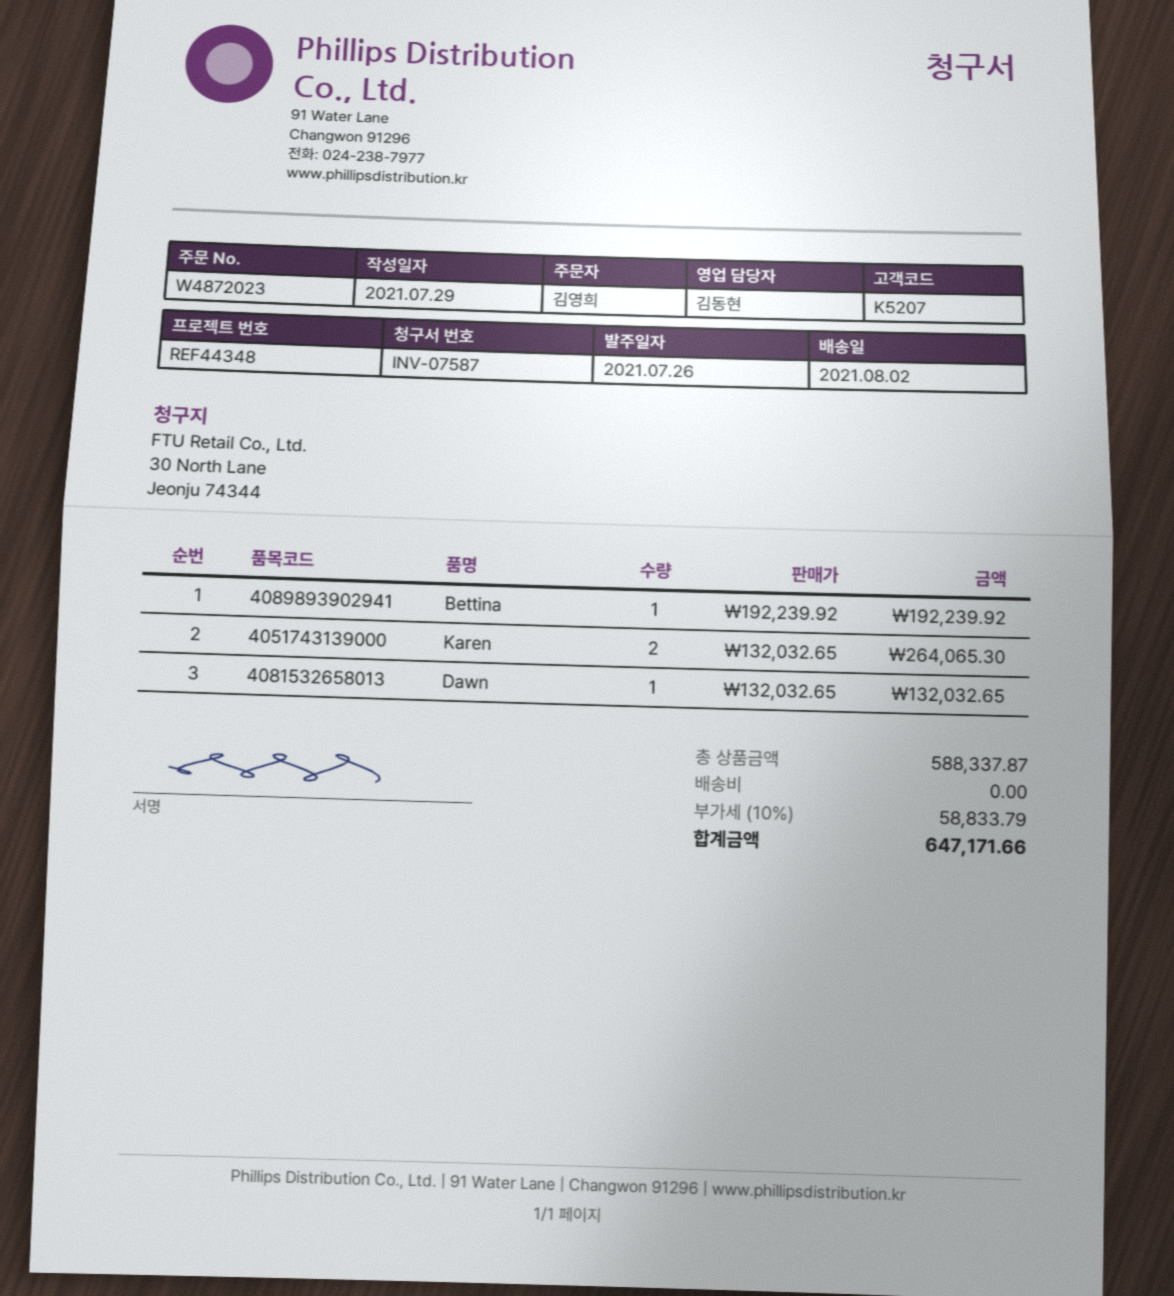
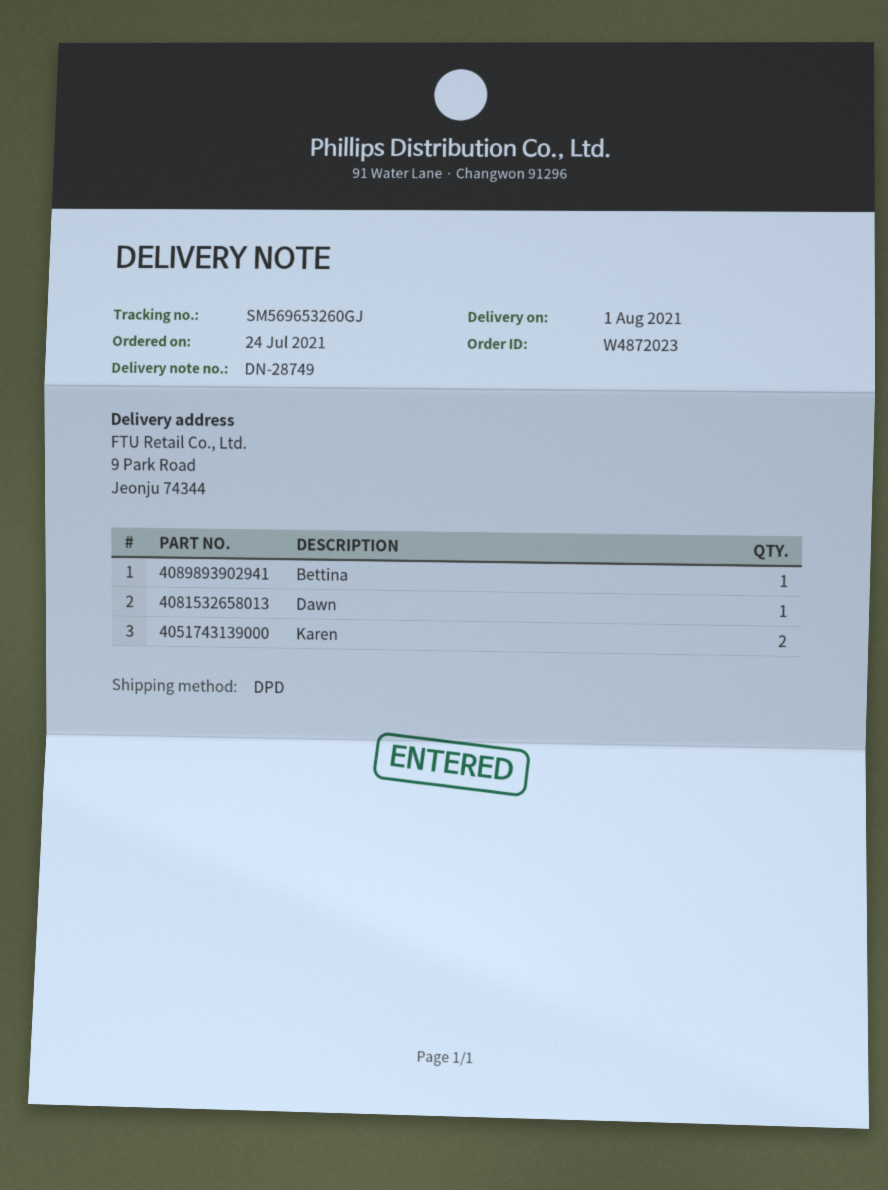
order date: 2021-07-26 -> 2021-07-24
delivery date: 2021-08-02 -> 2021-08-01

